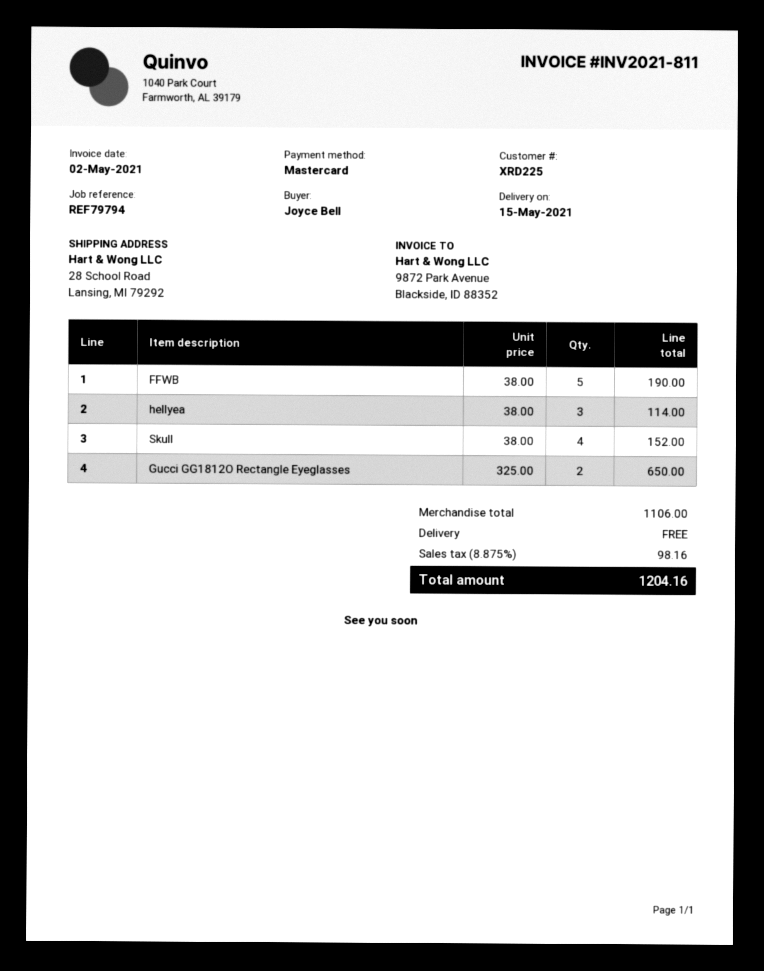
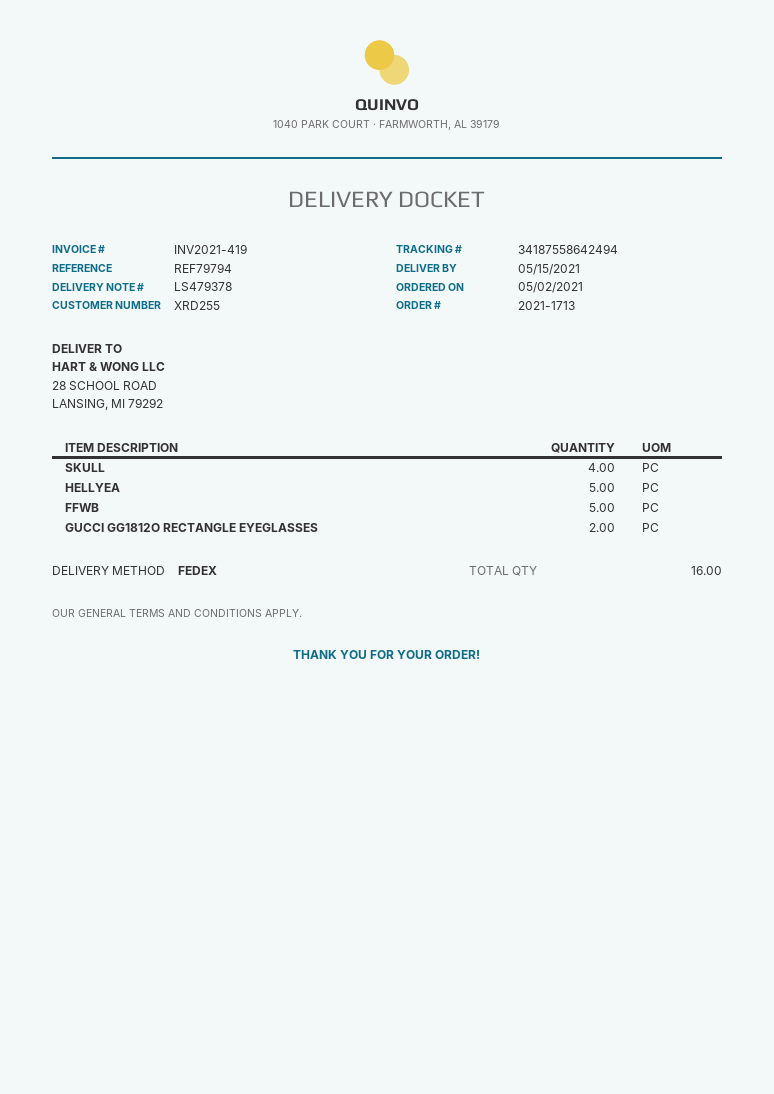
invoice number: INV2021-811 -> INV2021-419
customer number: XRD225 -> XRD255
hellyea: 3 -> 5

